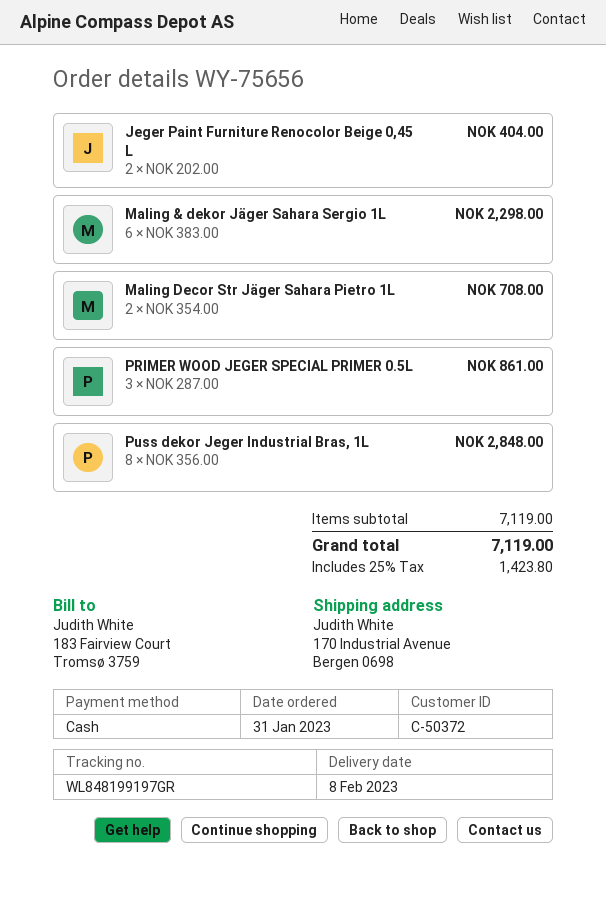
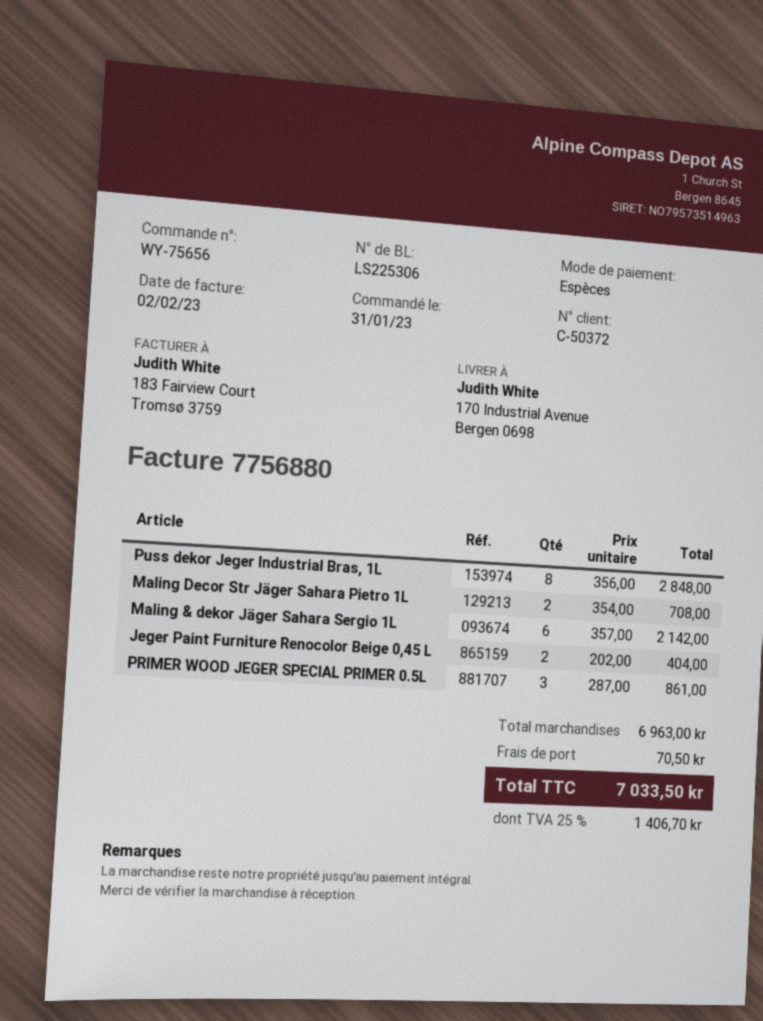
Maling & dekor Jäger Sahara Sergio 1L: 6 x 383.00 = 2298.00 -> 6 x 357.00 = 2142.00
subtotal: 7119.00 -> 6963.00
shipping: none -> 70.50
tax: 25% = 1423.80 -> 25% = 1406.70
total: 7119.00 -> 7033.50

